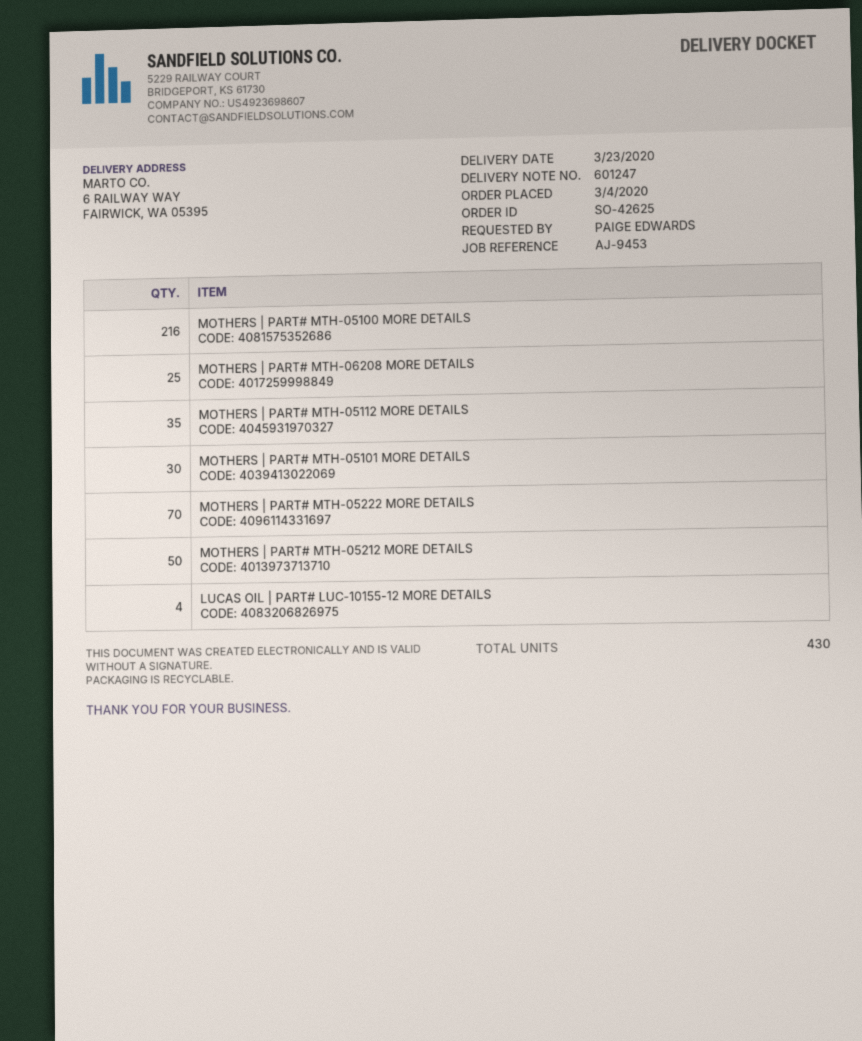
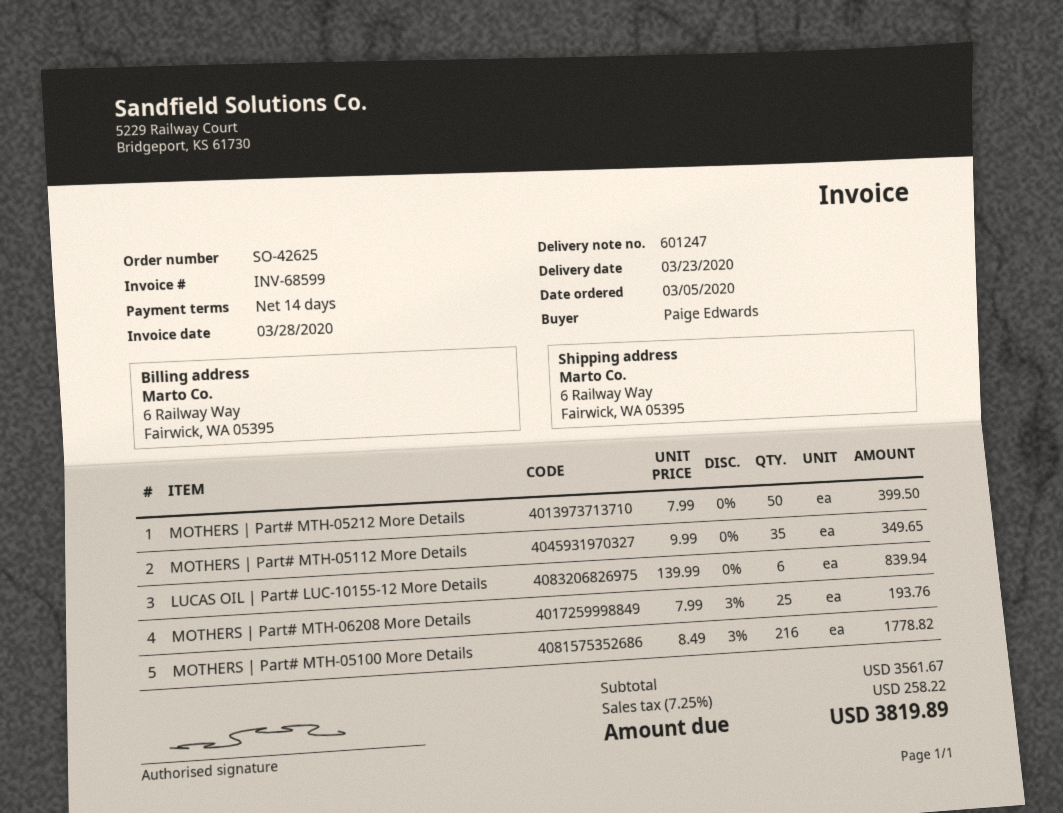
order date: 2020-03-04 -> 2020-03-05
MOTHERS | PART# MTH-05101 MORE DETAILS: 30 -> none
MOTHERS | PART# MTH-05222 MORE DETAILS: 70 -> none
LUCAS OIL | PART# LUC-10155-12 MORE DETAILS: 4 -> 6

